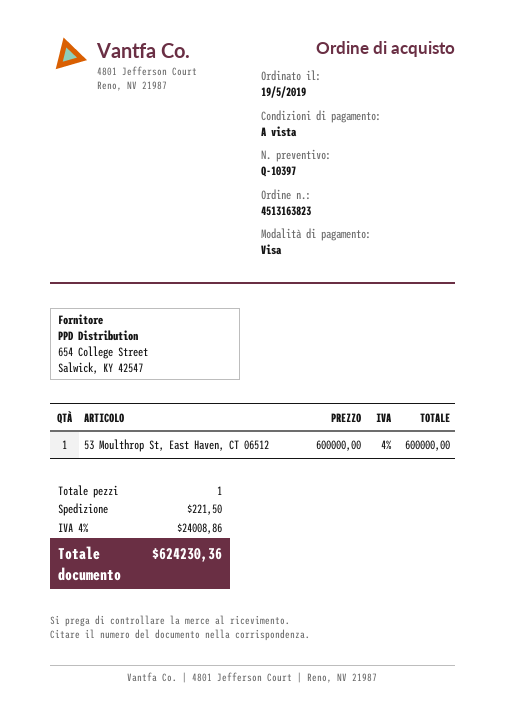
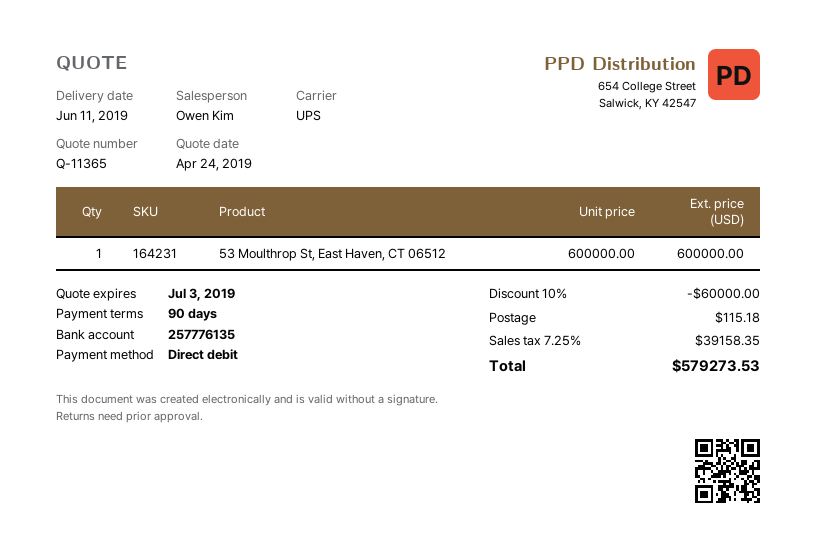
quote number: Q-10397 -> Q-11365
payment terms: on receipt -> 90 days
payment method: Visa -> direct debit
discount: none -> 10% = 60000.00
shipping: 221.50 -> 115.18
tax: 4% = 24008.86 -> 7.25% = 39158.35
total: 624230.36 -> 579273.53

